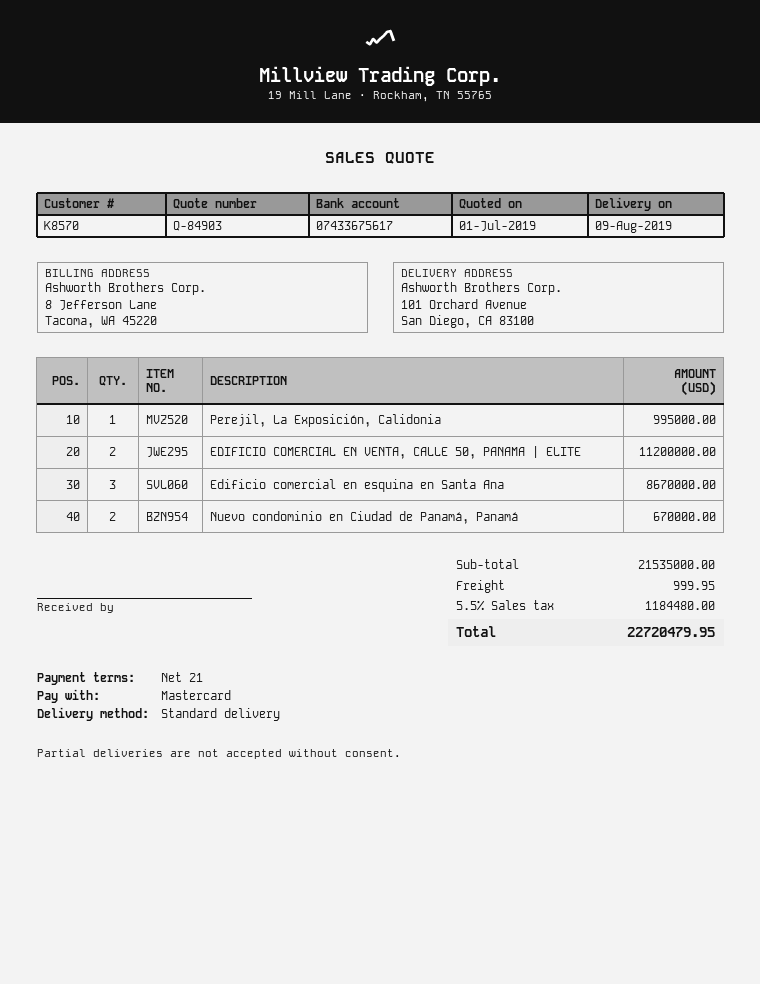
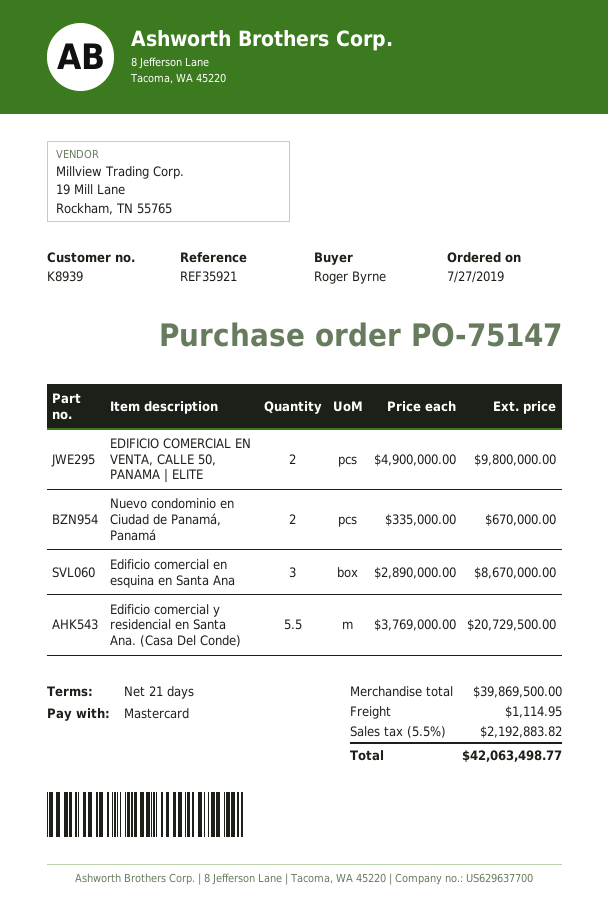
customer number: K8570 -> K8939
Perejil, La Exposición, Calidonia: 1 for 995000.00 -> none
EDIFICIO COMERCIAL EN VENTA, CALLE 50, PANAMA | ELITE: 2 for 11200000.00 -> 2 for 9800000.00
Edificio comercial y residencial en Santa Ana. (Casa Del Conde): none -> 5.5 for 20729500.00
subtotal: 21535000.00 -> 39869500.00
shipping: 999.95 -> 1114.95
tax: 5.5% = 1184480.00 -> 5.5% = 2192883.82
total: 22720479.95 -> 42063498.77

